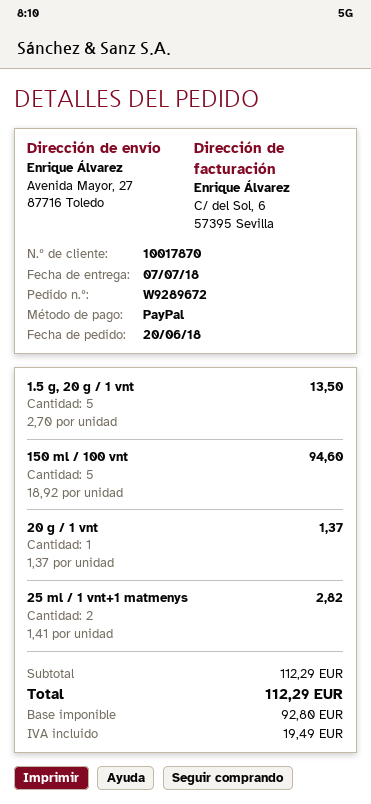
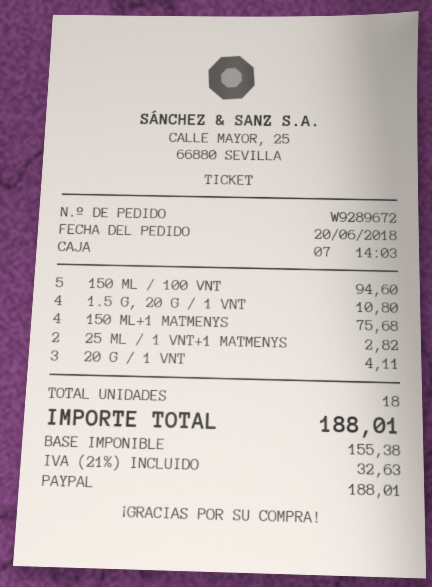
1.5 g, 20 g / 1 vnt: 5 for 13.50 -> 4 for 10.80
20 g / 1 vnt: 1 for 1.37 -> 3 for 4.11
150 ML+1 MATMENYS: none -> 4 for 75.68
net: 92.80 -> 155.38
tax: 19.49 -> 32.63
total: 112.29 -> 188.01

